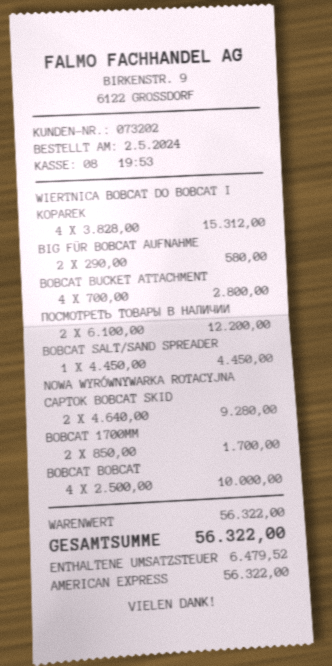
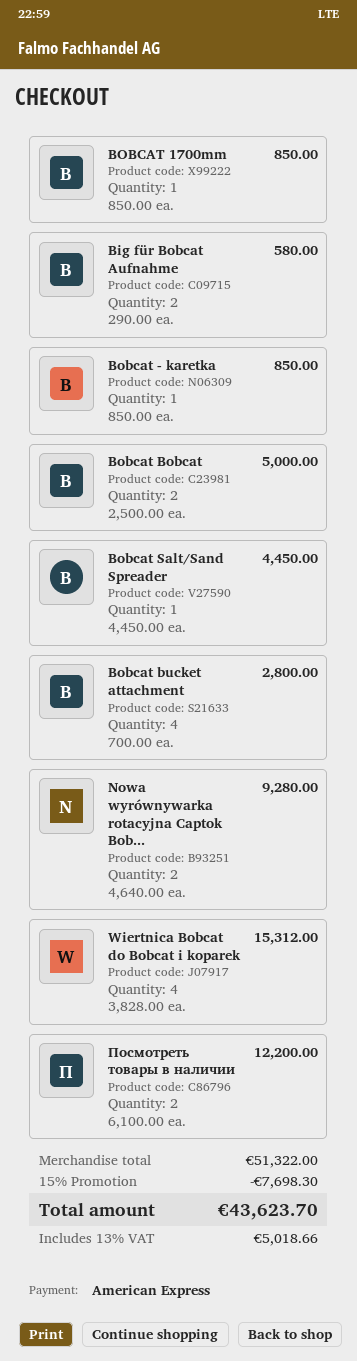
BOBCAT 1700MM: 2 x 850.00 = 1700.00 -> 1 x 850.00 = 850.00
BOBCAT BOBCAT: 4 x 2500.00 = 10000.00 -> 2 x 2500.00 = 5000.00
Bobcat - karetka: none -> 1 x 850.00 = 850.00
subtotal: 56322.00 -> 51322.00
discount: none -> 15% = 7698.30
tax: 6479.52 -> 5018.66
total: 56322.00 -> 43623.70

